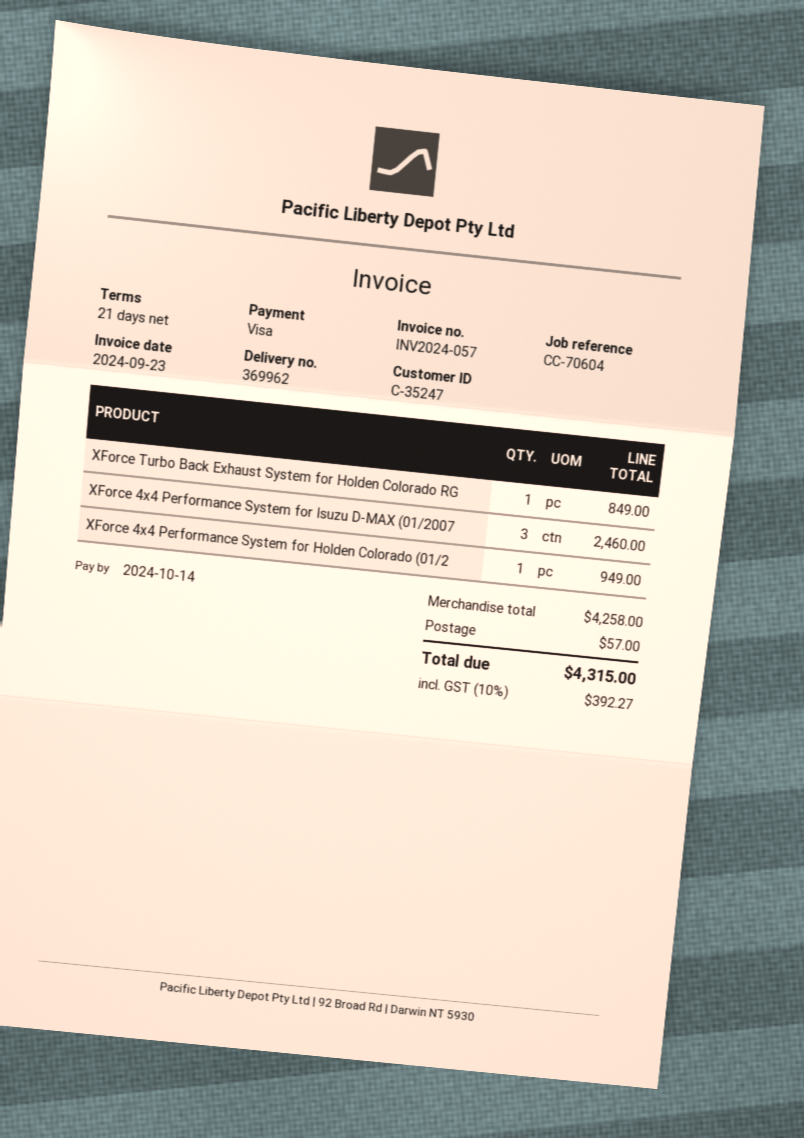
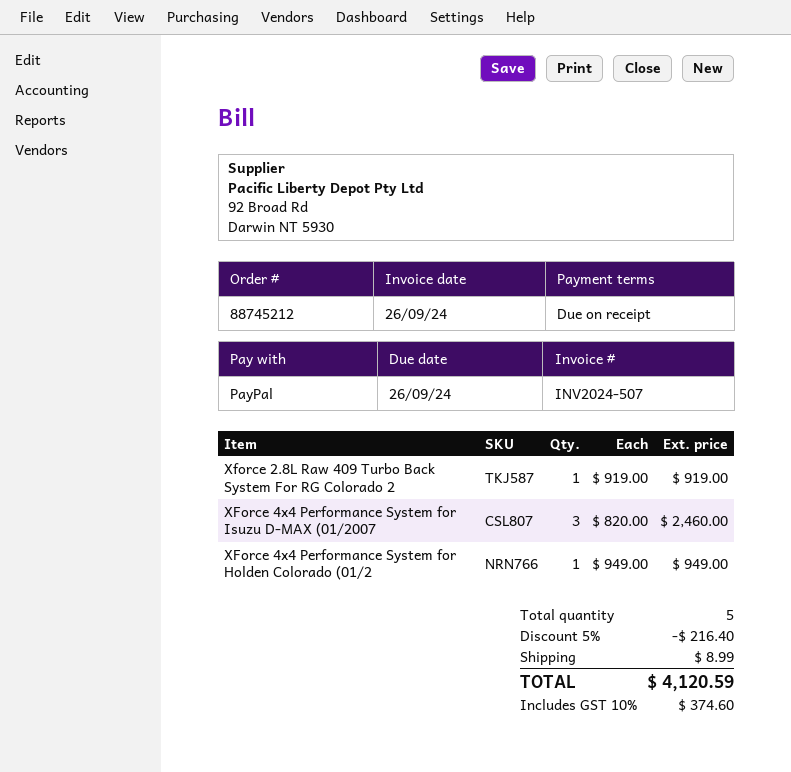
invoice number: INV2024-057 -> INV2024-507
invoice date: 2024-09-23 -> 2024-09-26
payment terms: 21 days -> on receipt
due date: 2024-10-14 -> 2024-09-26
payment method: Visa -> PayPal
XForce Turbo Back Exhaust System for Holden Colorado RG: 1 for 849.00 -> none
Xforce 2.8L Raw 409 Turbo Back System For RG Colorado 2: none -> 1 for 919.00
discount: none -> 5% = 216.40
shipping: 57.00 -> 8.99
tax: 10% = 392.27 -> 10% = 374.60
total: 4315.00 -> 4120.59

